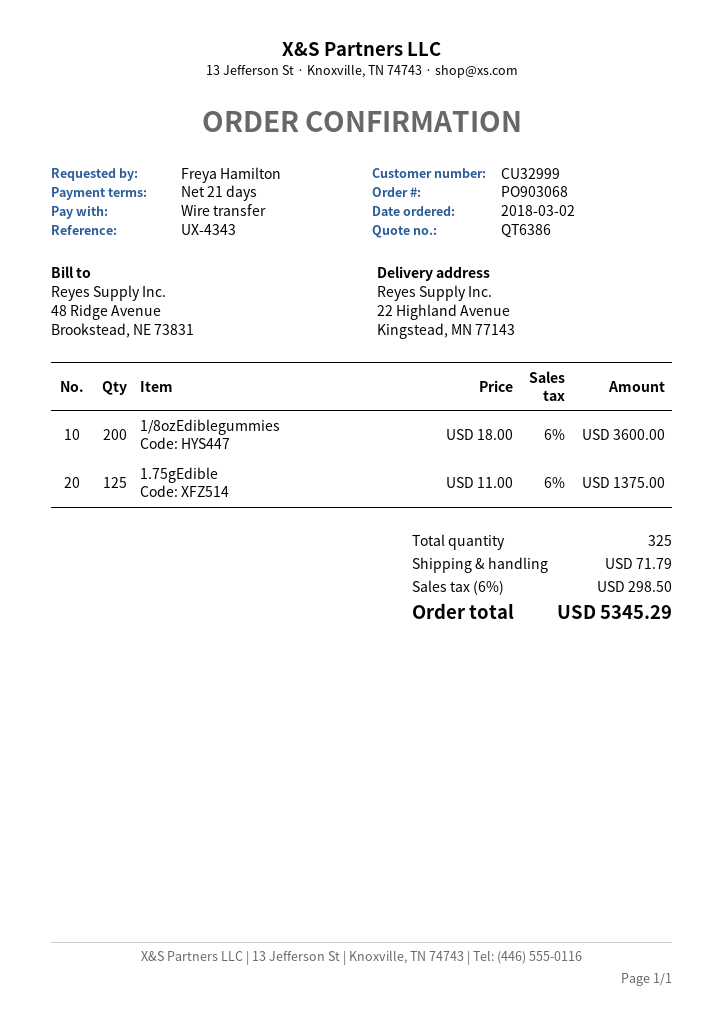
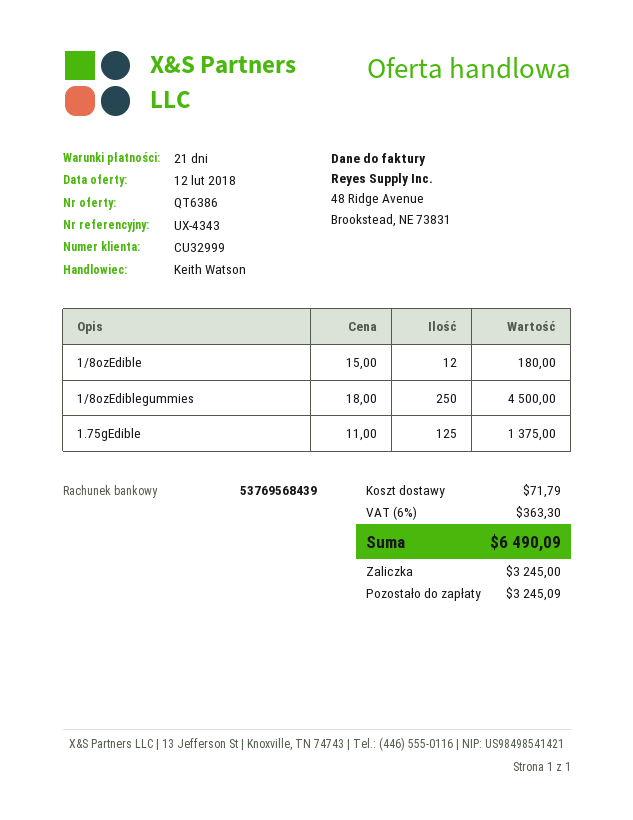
1/8ozEdiblegummies: 200 x 18.00 = 3600.00 -> 250 x 18.00 = 4500.00
1/8ozEdible: none -> 12 x 15.00 = 180.00
tax: 6% = 298.50 -> 6% = 363.30
total: 5345.29 -> 6490.09

